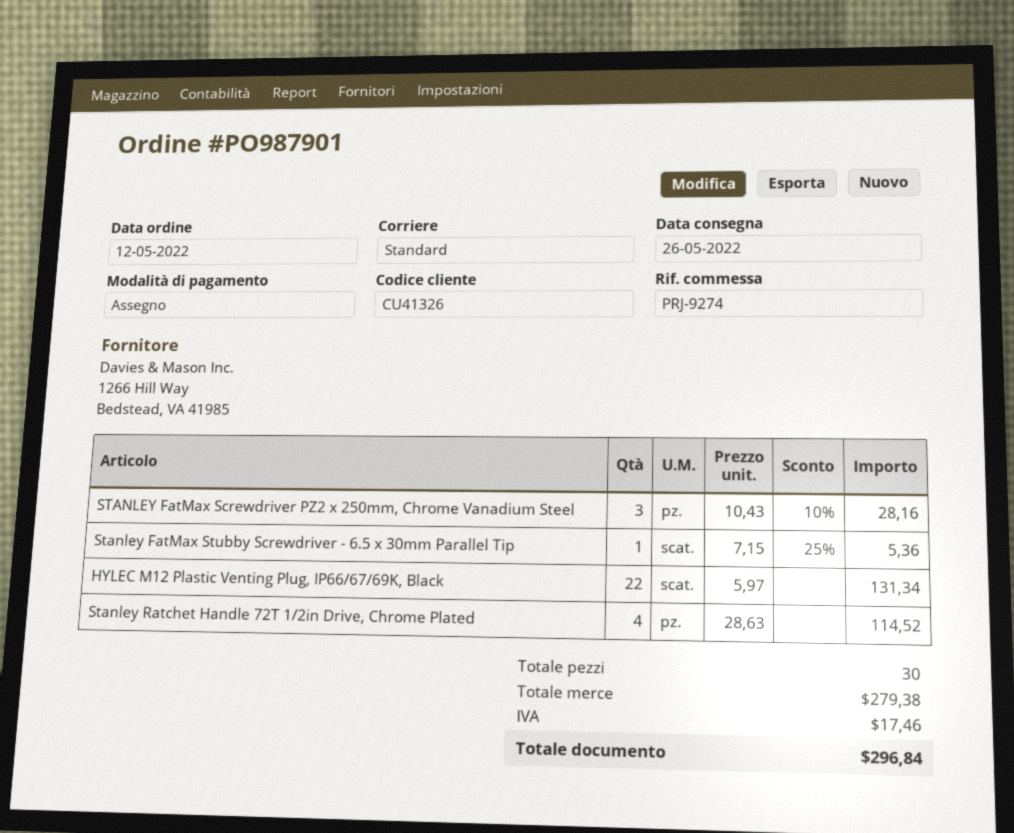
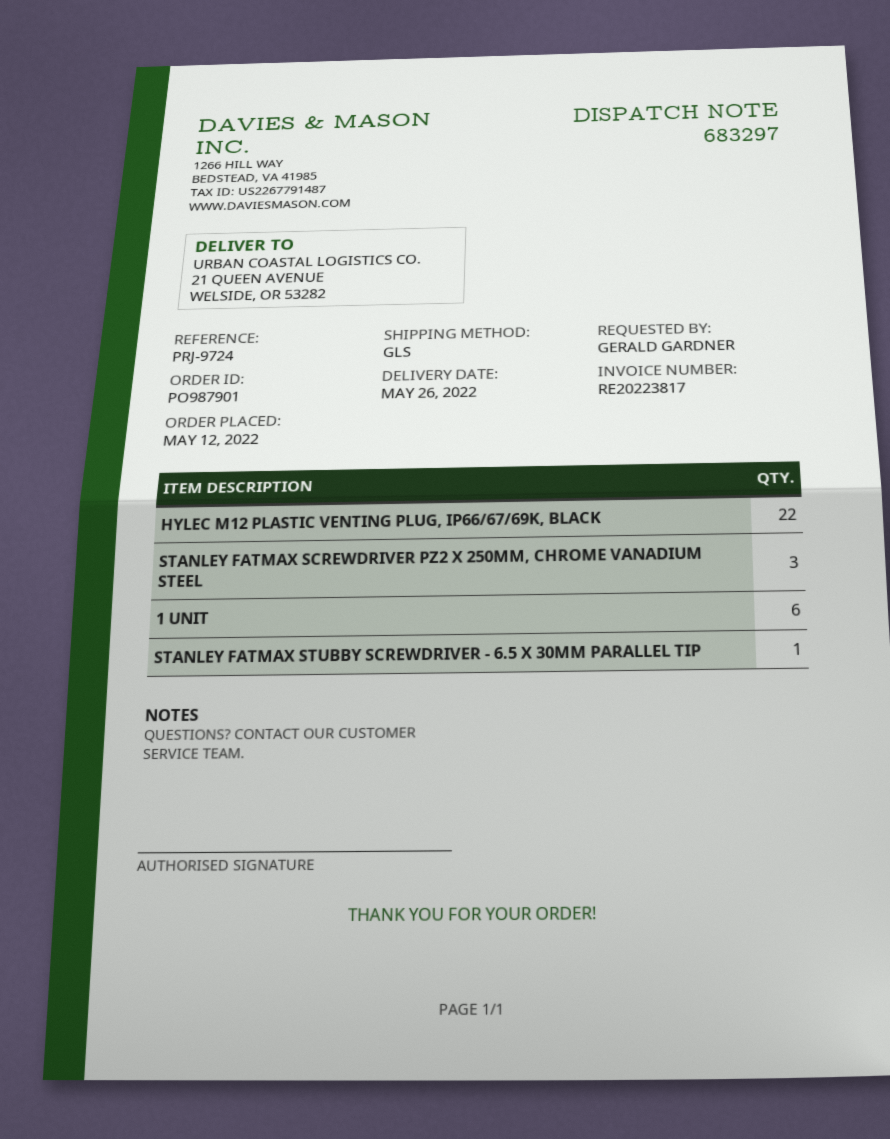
reference: PRJ-9274 -> PRJ-9724
shipping method: standard -> GLS
Stanley Ratchet Handle 72T 1/2in Drive, Chrome Plated: 4 -> none
1 UNIT: none -> 6

